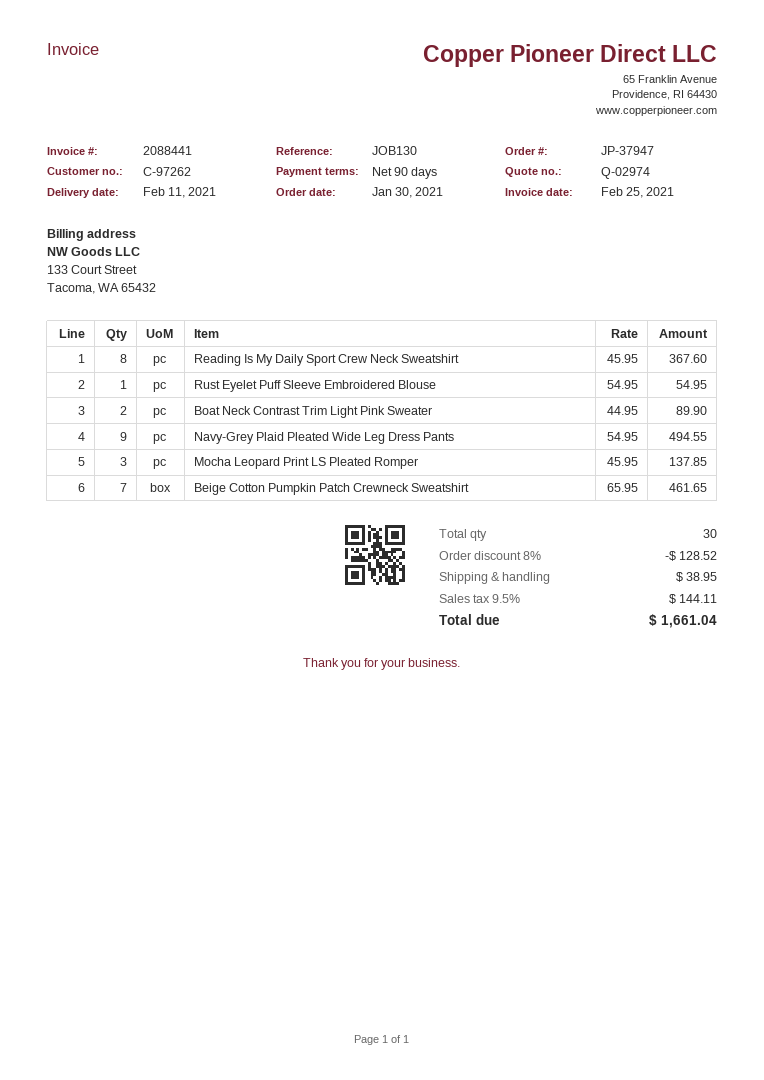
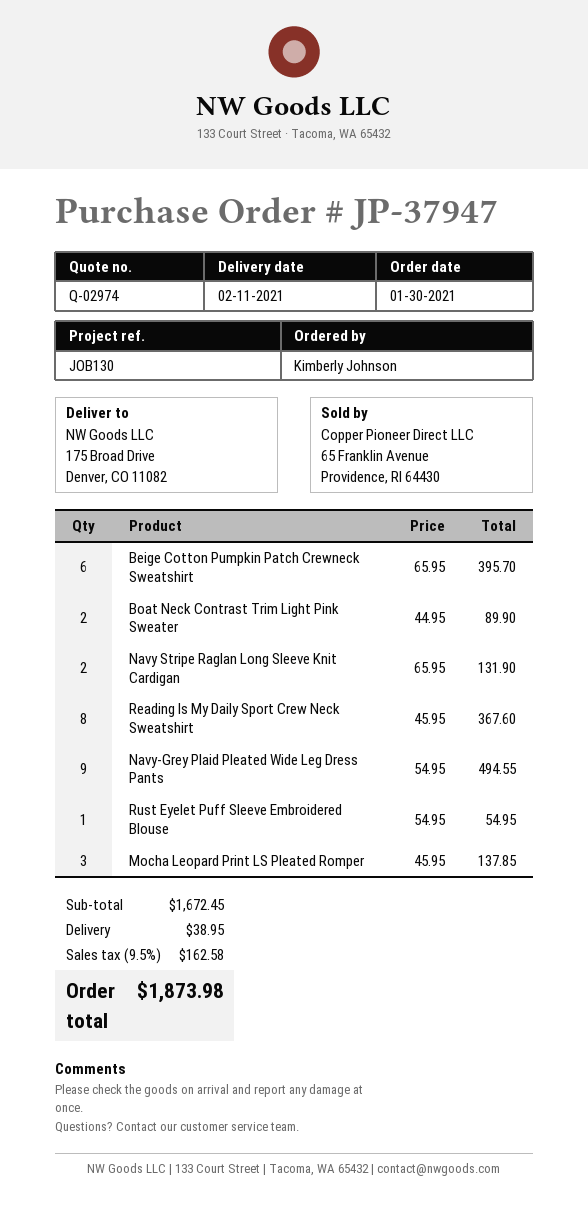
Beige Cotton Pumpkin Patch Crewneck Sweatshirt: 7 x 65.95 = 461.65 -> 6 x 65.95 = 395.70
Navy Stripe Raglan Long Sleeve Knit Cardigan: none -> 2 x 65.95 = 131.90
discount: 8% = 128.52 -> none
tax: 9.5% = 144.11 -> 9.5% = 162.58
total: 1661.04 -> 1873.98

